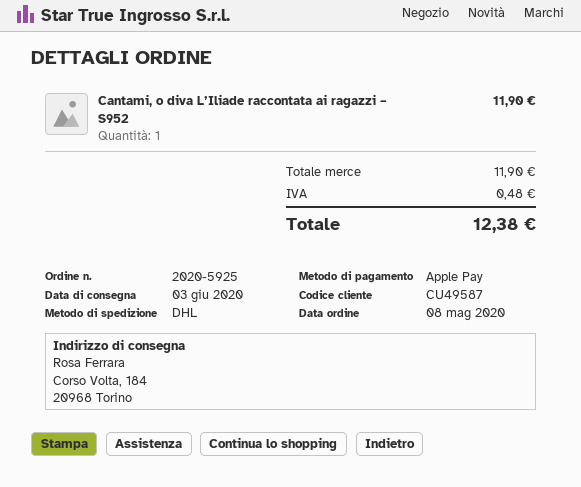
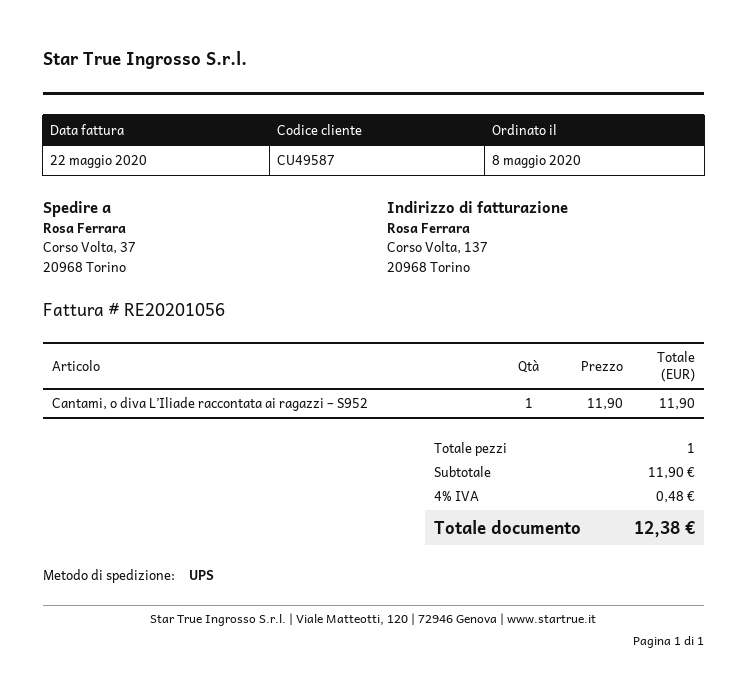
shipping method: DHL -> UPS
ship to: Corso Volta, 184, 20968 Torino -> Corso Volta, 37, 20968 Torino

